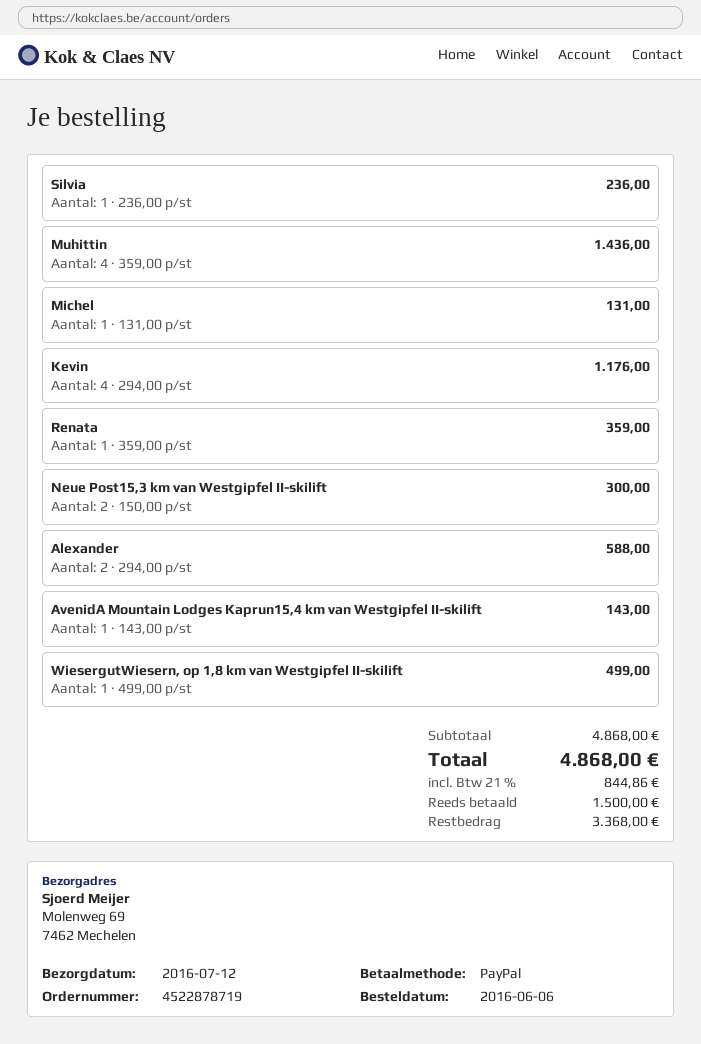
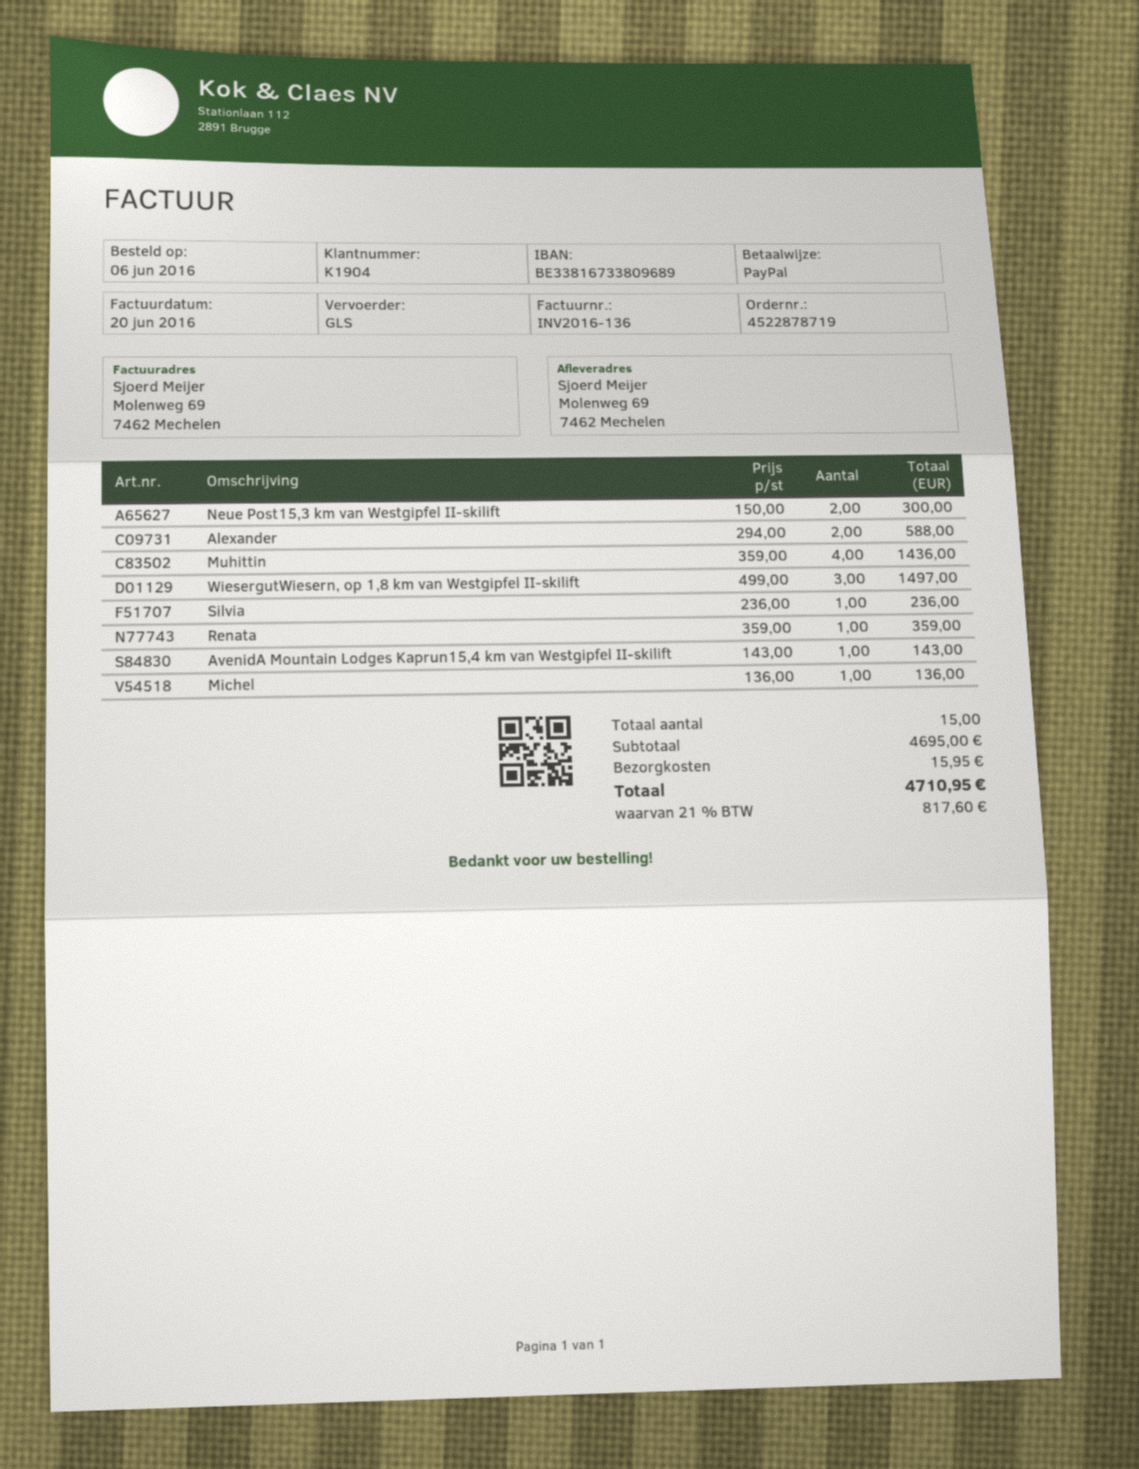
Michel: 1 x 131.00 = 131.00 -> 1 x 136.00 = 136.00
Kevin: 4 x 294.00 = 1176.00 -> none
WiesergutWiesern, op 1,8 km van Westgipfel II-skilift: 1 x 499.00 = 499.00 -> 3 x 499.00 = 1497.00
subtotal: 4868.00 -> 4695.00
shipping: none -> 15.95
tax: 21% = 844.86 -> 21% = 817.60
total: 4868.00 -> 4710.95

